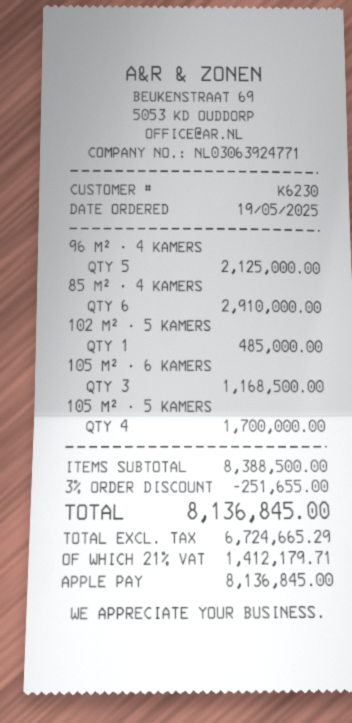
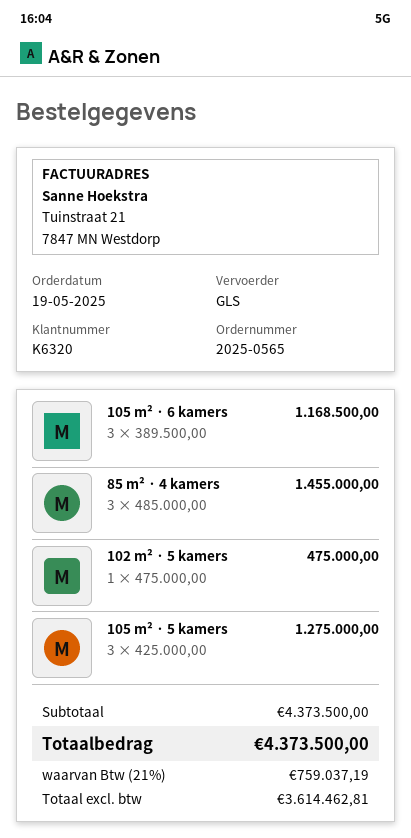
customer number: K6230 -> K6320
96 M² · 4 KAMERS: 5 for 2125000.00 -> none
85 M² · 4 KAMERS: 6 for 2910000.00 -> 3 for 1455000.00
102 M² · 5 KAMERS: 1 for 485000.00 -> 1 for 475000.00
105 M² · 5 KAMERS: 4 for 1700000.00 -> 3 for 1275000.00
subtotal: 8388500.00 -> 4373500.00
discount: 3% = 251655.00 -> none
net: 6724665.29 -> 3614462.81
tax: 21% = 1412179.71 -> 21% = 759037.19
total: 8136845.00 -> 4373500.00

